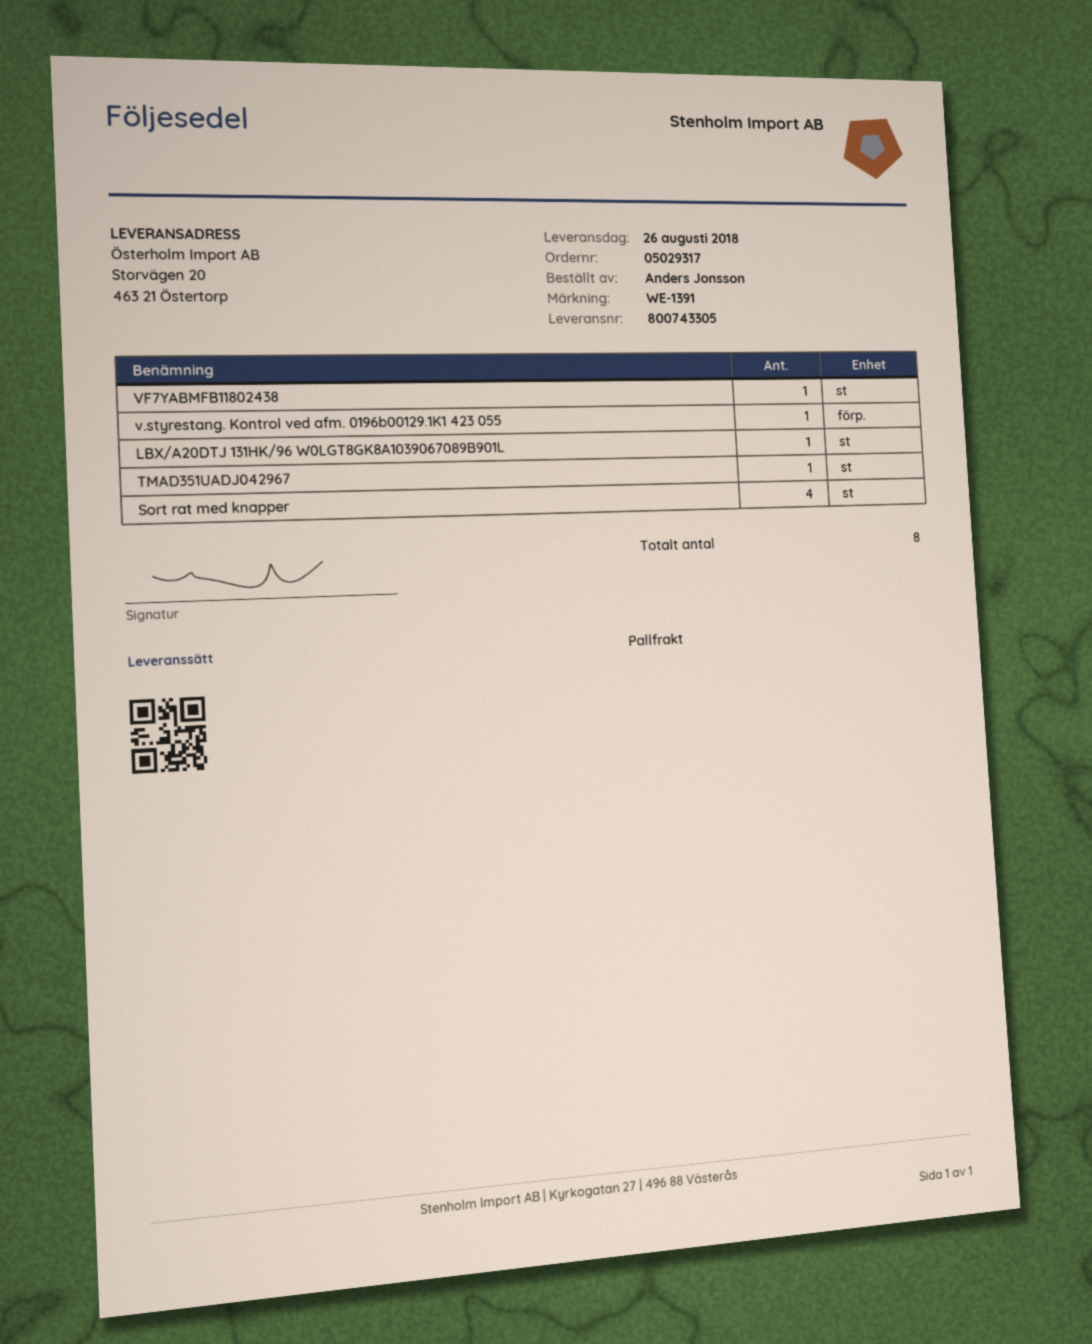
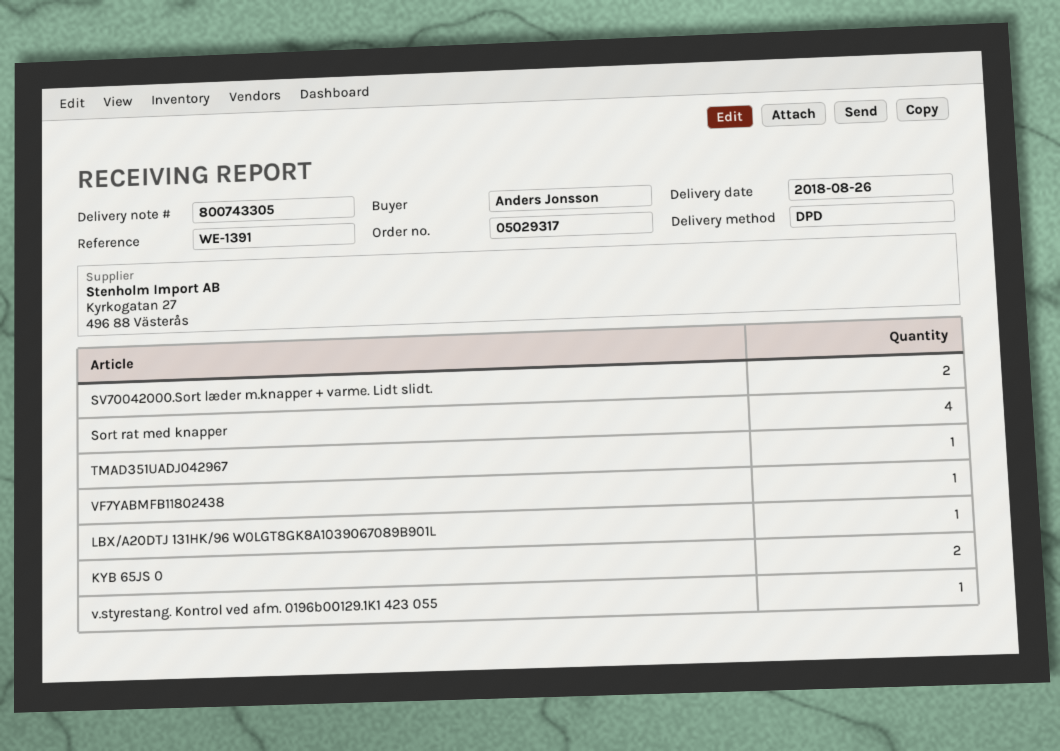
shipping method: pallet freight -> DPD
SV70042000.Sort læder m.knapper + varme. Lidt slidt.: none -> 2
KYB 65JS 0: none -> 2

